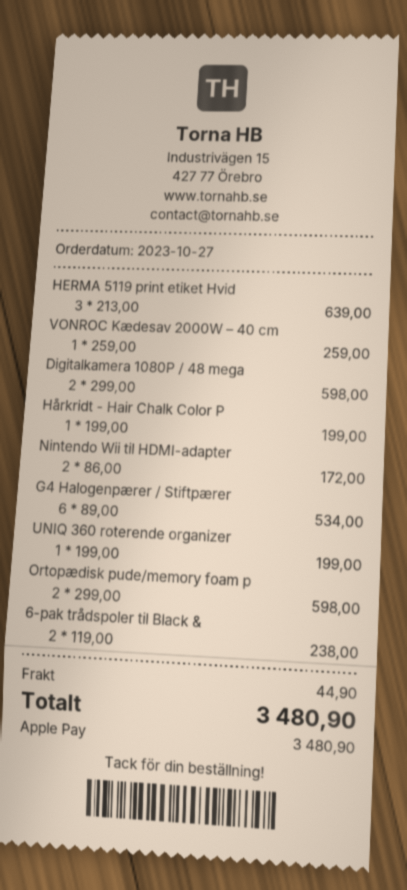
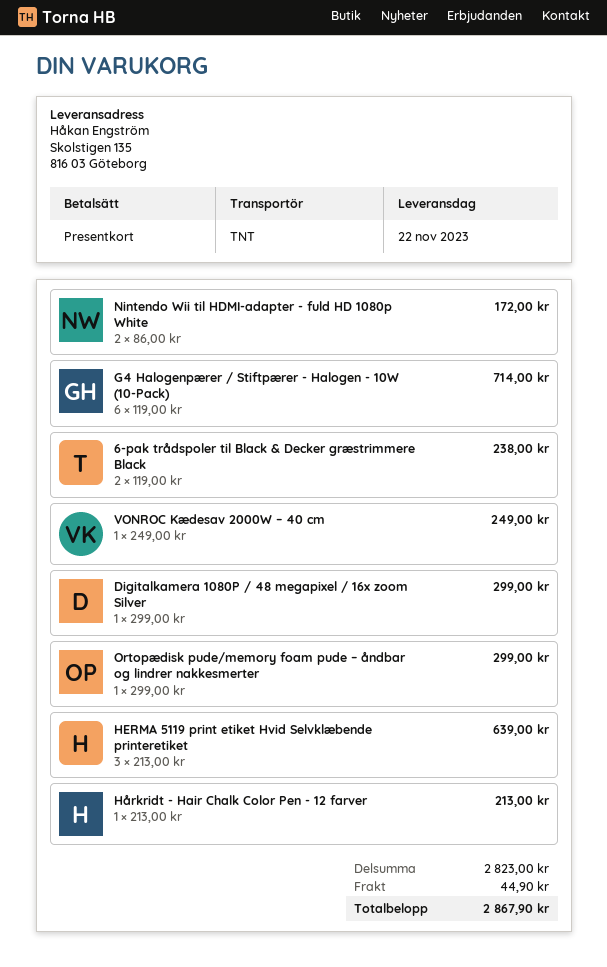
payment method: Apple Pay -> gift card
VONROC Kædesav 2000W – 40 cm: 1 x 259.00 = 259.00 -> 1 x 249.00 = 249.00
Digitalkamera 1080P / 48 mega: 2 x 299.00 = 598.00 -> 1 x 299.00 = 299.00
Hårkridt - Hair Chalk Color P: 1 x 199.00 = 199.00 -> 1 x 213.00 = 213.00
G4 Halogenpærer / Stiftpærer: 6 x 89.00 = 534.00 -> 6 x 119.00 = 714.00
UNIQ 360 roterende organizer: 1 x 199.00 = 199.00 -> none
Ortopædisk pude/memory foam p: 2 x 299.00 = 598.00 -> 1 x 299.00 = 299.00
total: 3480.90 -> 2867.90

